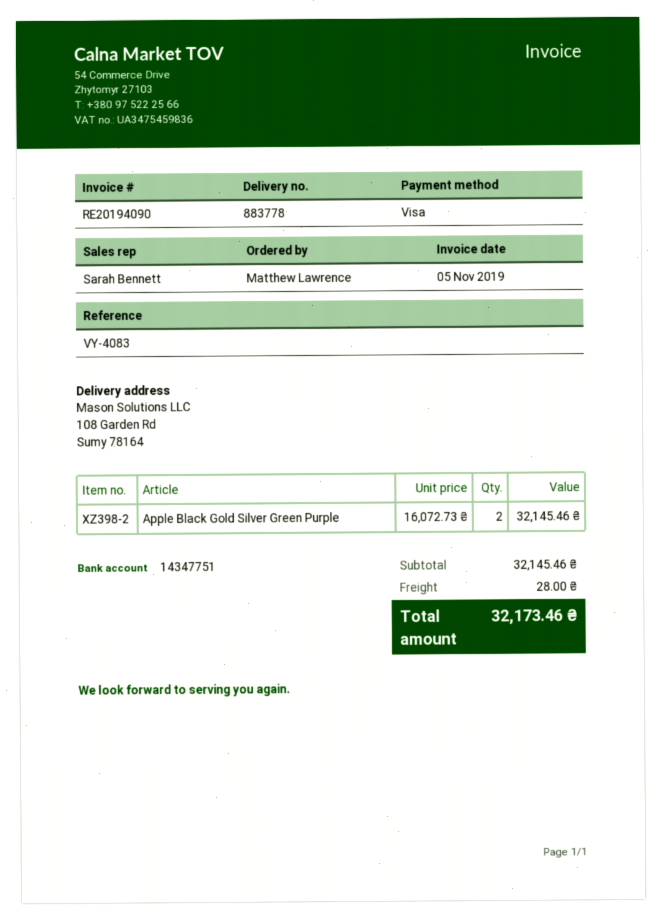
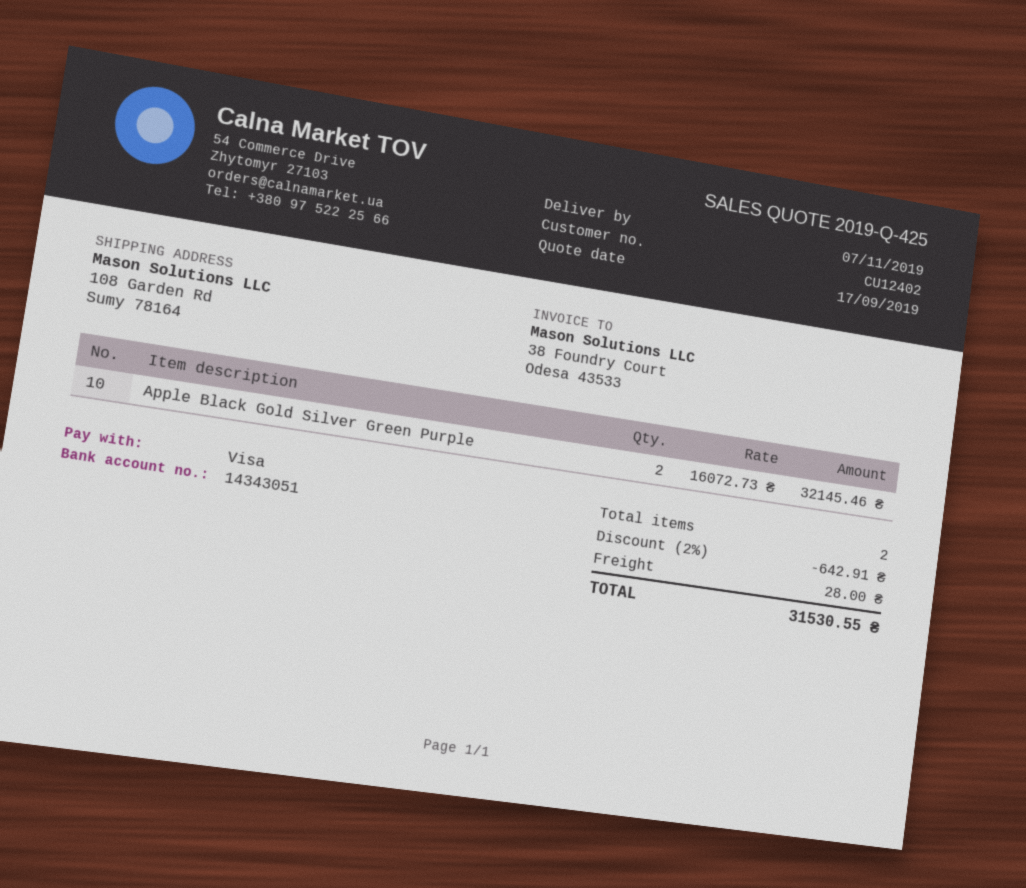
bank account: 14347751 -> 14343051
discount: none -> 2% = 642.91
total: 32173.46 -> 31530.55

